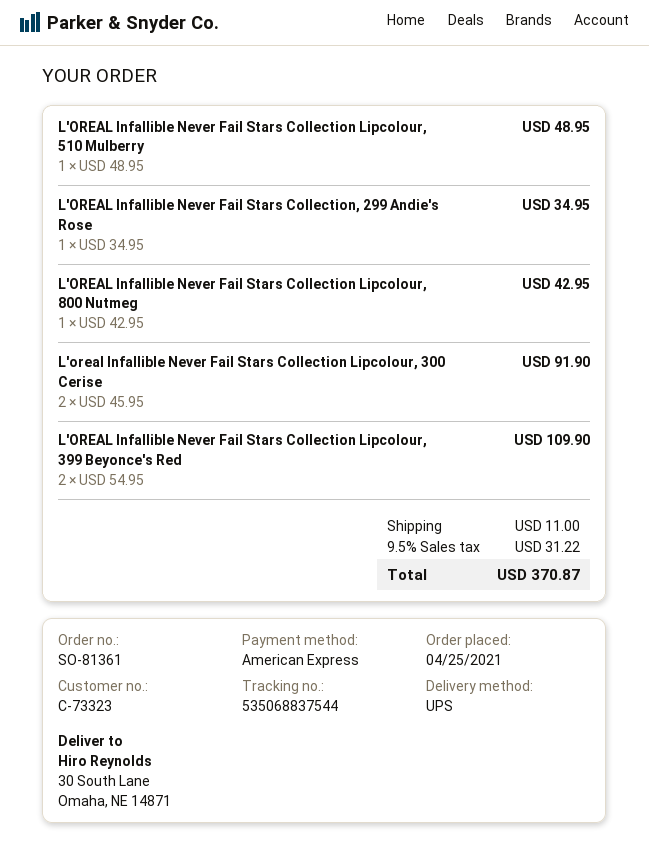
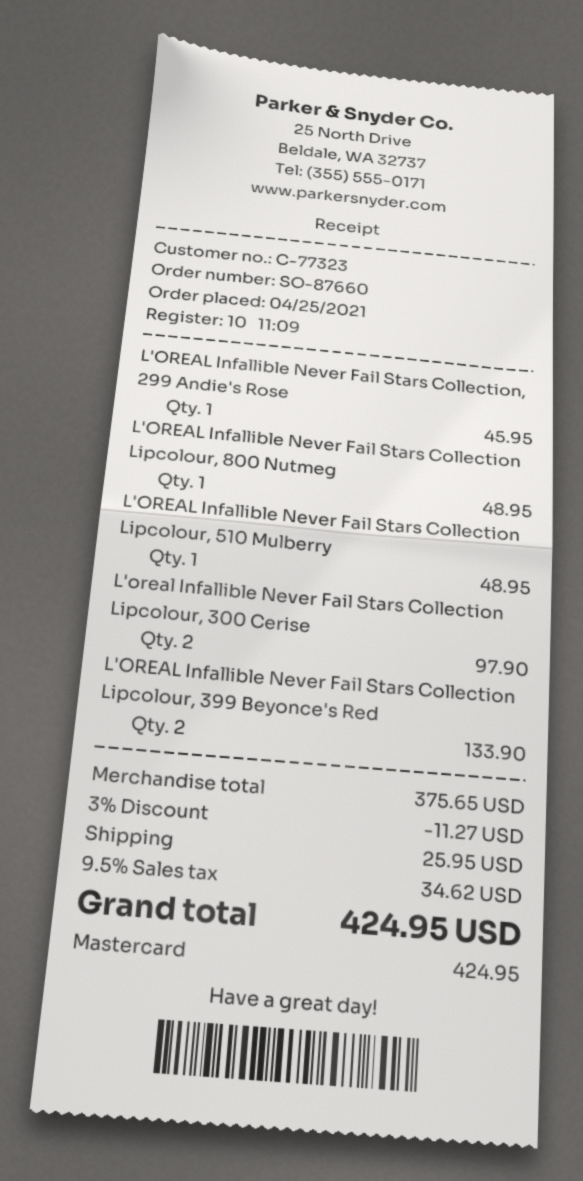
order number: SO-81361 -> SO-87660
customer number: C-73323 -> C-77323
payment method: American Express -> Mastercard
L'OREAL Infallible Never Fail Stars Collection, 299 Andie's Rose: 1 for 34.95 -> 1 for 45.95
L'OREAL Infallible Never Fail Stars Collection Lipcolour, 800 Nutmeg: 1 for 42.95 -> 1 for 48.95
L'oreal Infallible Never Fail Stars Collection Lipcolour, 300 Cerise: 2 for 91.90 -> 2 for 97.90
L'OREAL Infallible Never Fail Stars Collection Lipcolour, 399 Beyonce's Red: 2 for 109.90 -> 2 for 133.90
discount: none -> 3% = 11.27
shipping: 11.00 -> 25.95
tax: 9.5% = 31.22 -> 9.5% = 34.62
total: 370.87 -> 424.95

